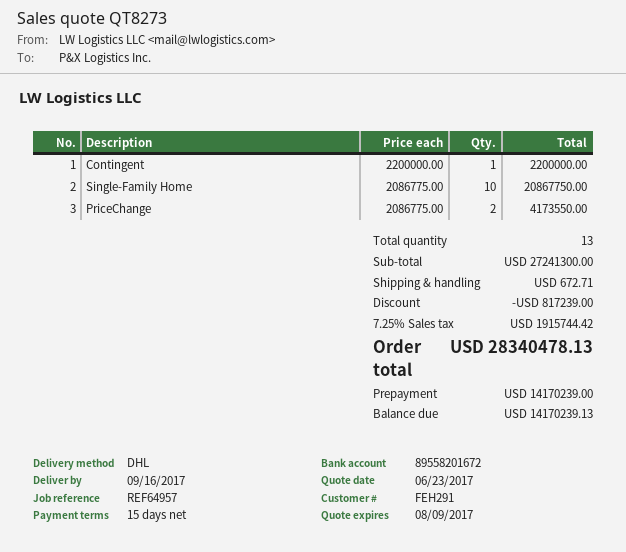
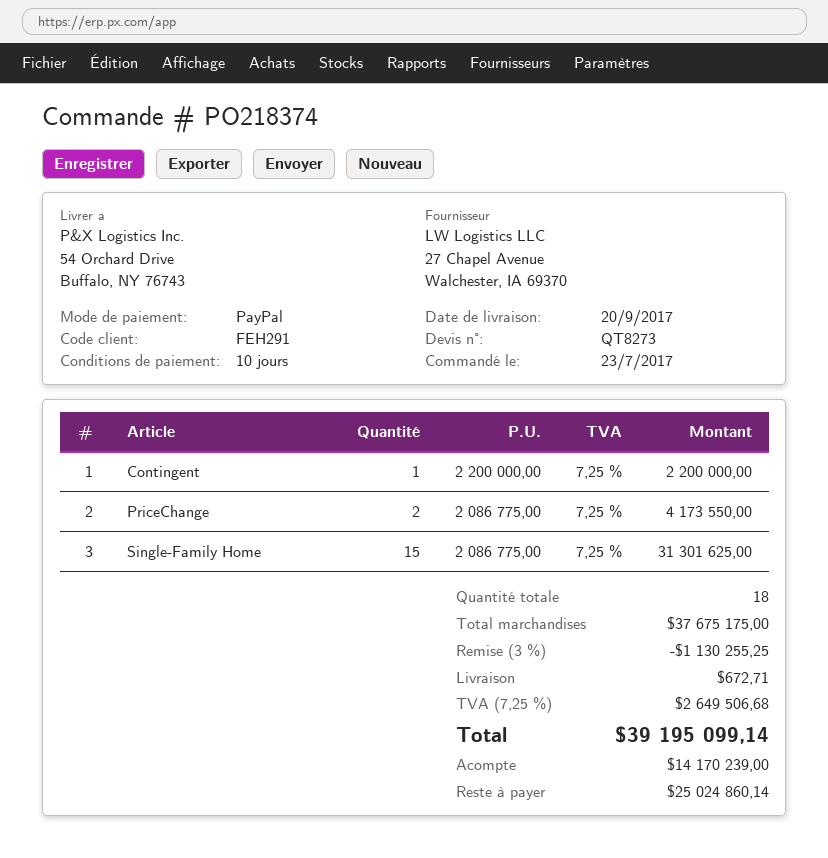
delivery date: 2017-09-16 -> 2017-09-20
payment terms: 15 days -> 10 days
Single-Family Home: 10 x 2086775.00 = 20867750.00 -> 15 x 2086775.00 = 31301625.00
total quantity: 13 -> 18
subtotal: 27241300.00 -> 37675175.00
discount: 817239.00 -> 1130255.25
tax: 7.25% = 1915744.42 -> 7.25% = 2649506.68
total: 28340478.13 -> 39195099.14
balance: 14170239.13 -> 25024860.14

